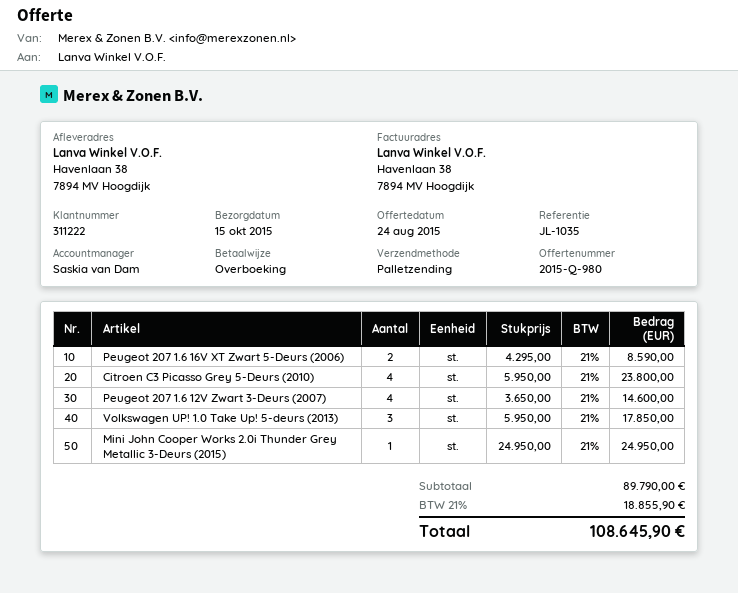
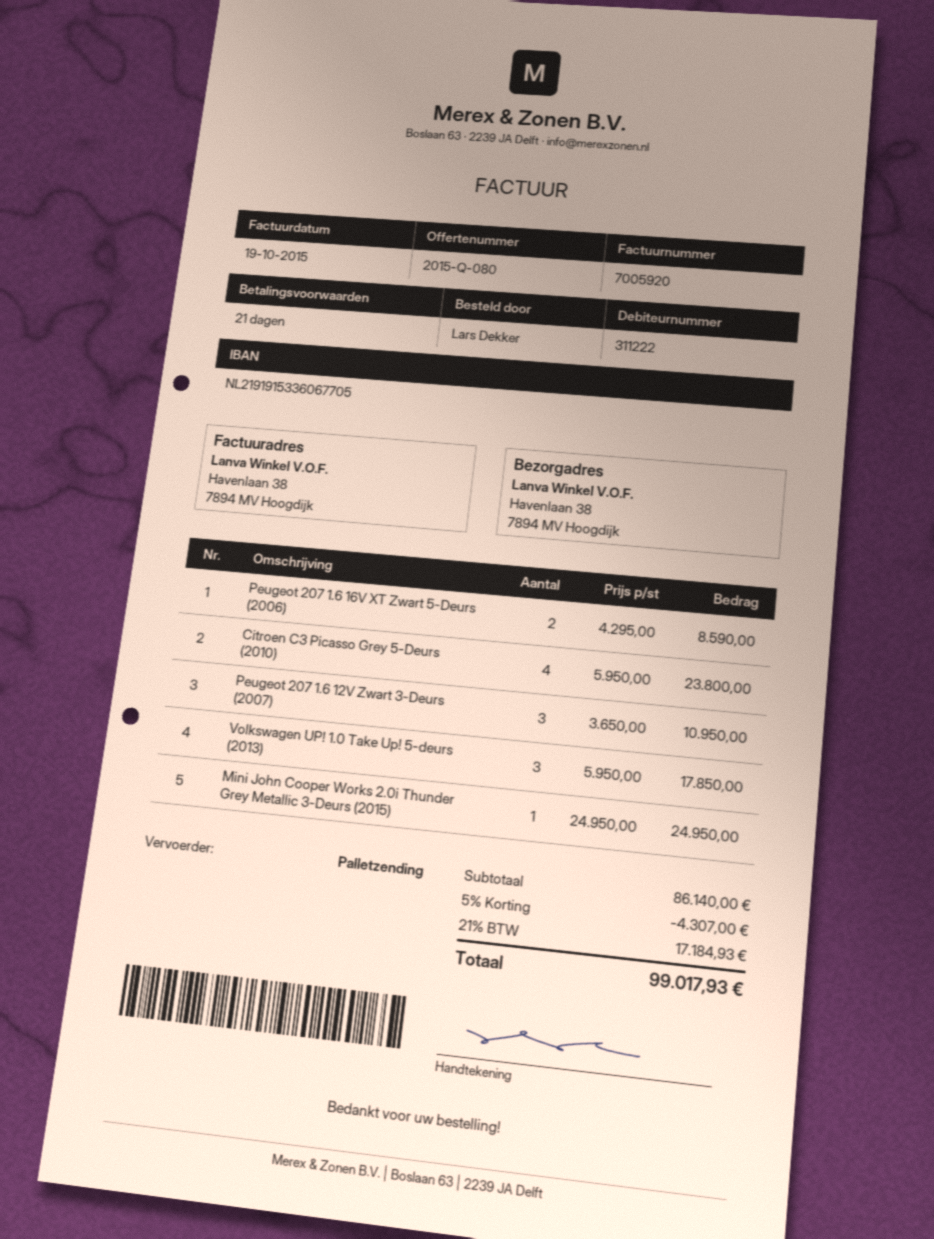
quote number: 2015-Q-980 -> 2015-Q-080
Peugeot 207 1.6 12V Zwart 3-Deurs (2007): 4 x 3650.00 = 14600.00 -> 3 x 3650.00 = 10950.00
subtotal: 89790.00 -> 86140.00
discount: none -> 5% = 4307.00
tax: 21% = 18855.90 -> 21% = 17184.93
total: 108645.90 -> 99017.93

